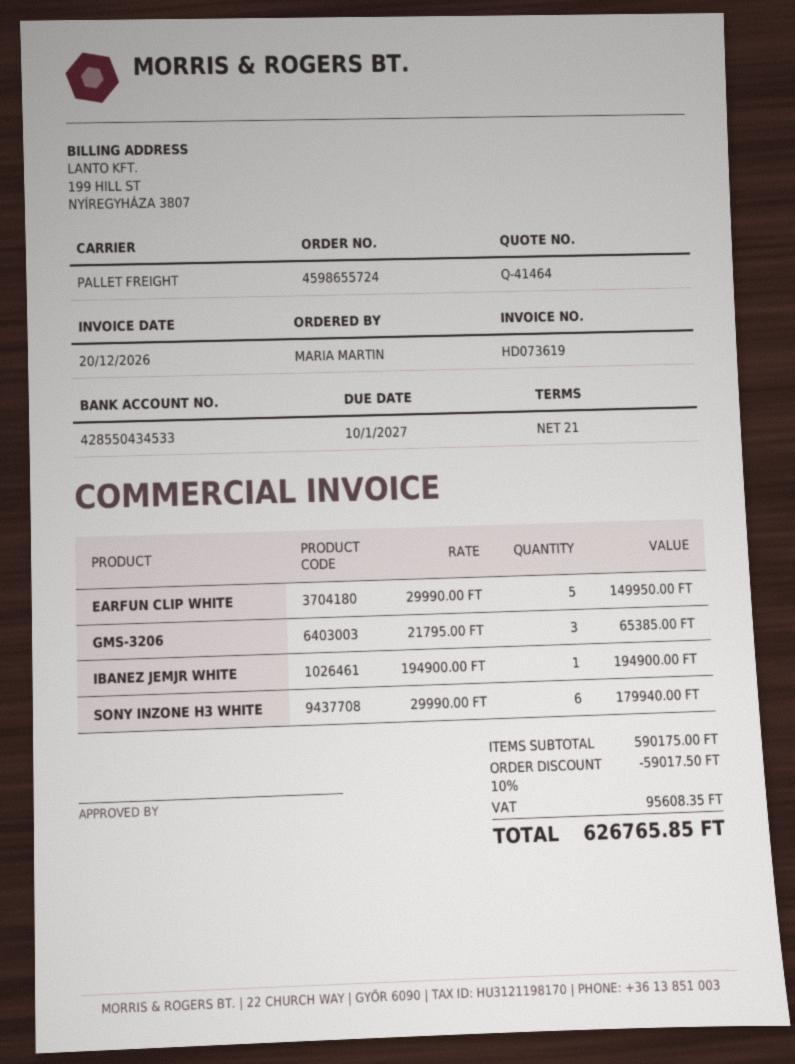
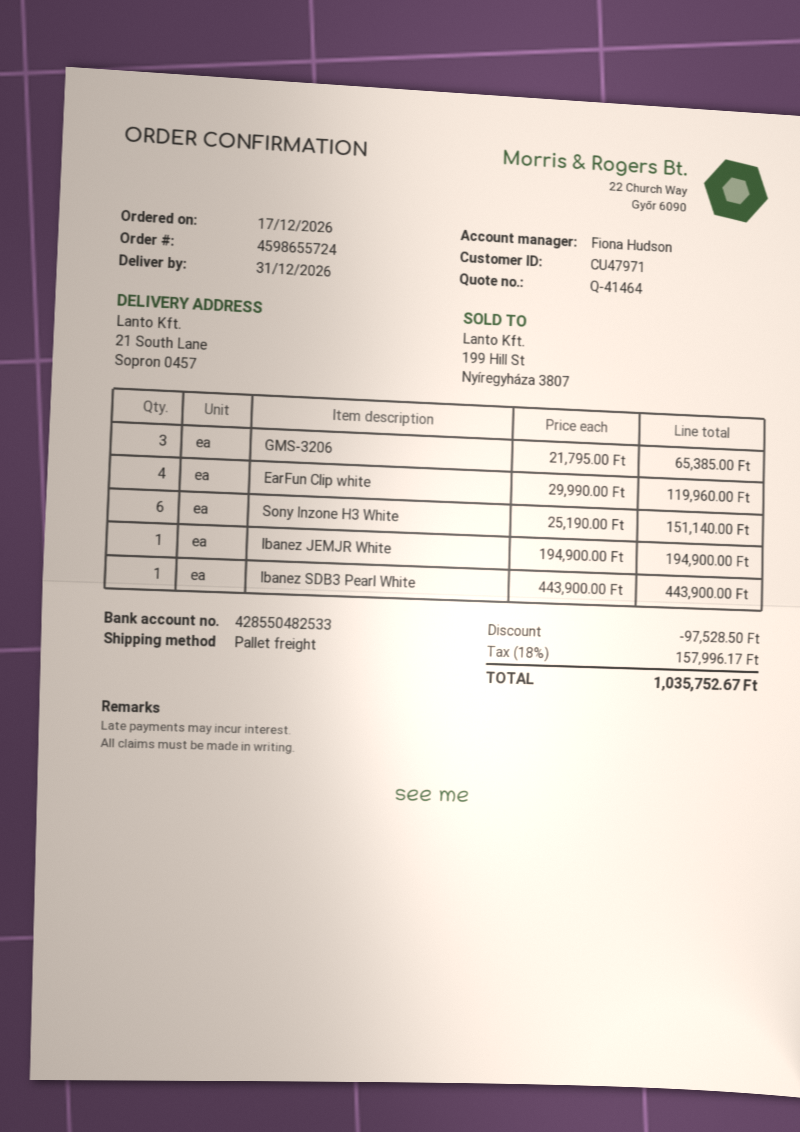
bank account: 428550434533 -> 428550482533
EARFUN CLIP WHITE: 5 x 29990.00 = 149950.00 -> 4 x 29990.00 = 119960.00
SONY INZONE H3 WHITE: 6 x 29990.00 = 179940.00 -> 6 x 25190.00 = 151140.00
Ibanez SDB3 Pearl White: none -> 1 x 443900.00 = 443900.00
discount: 59017.50 -> 97528.50
tax: 95608.35 -> 157996.17
total: 626765.85 -> 1035752.67

